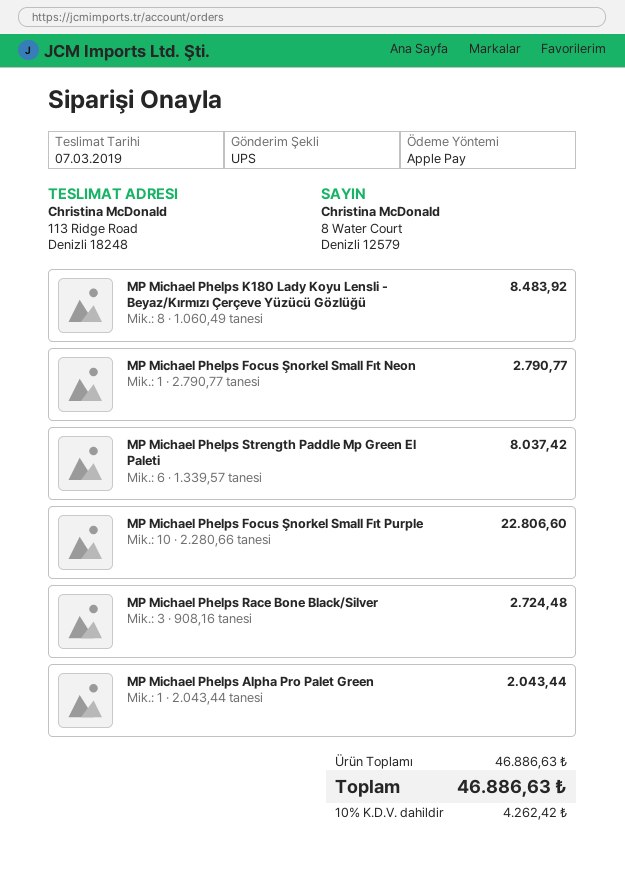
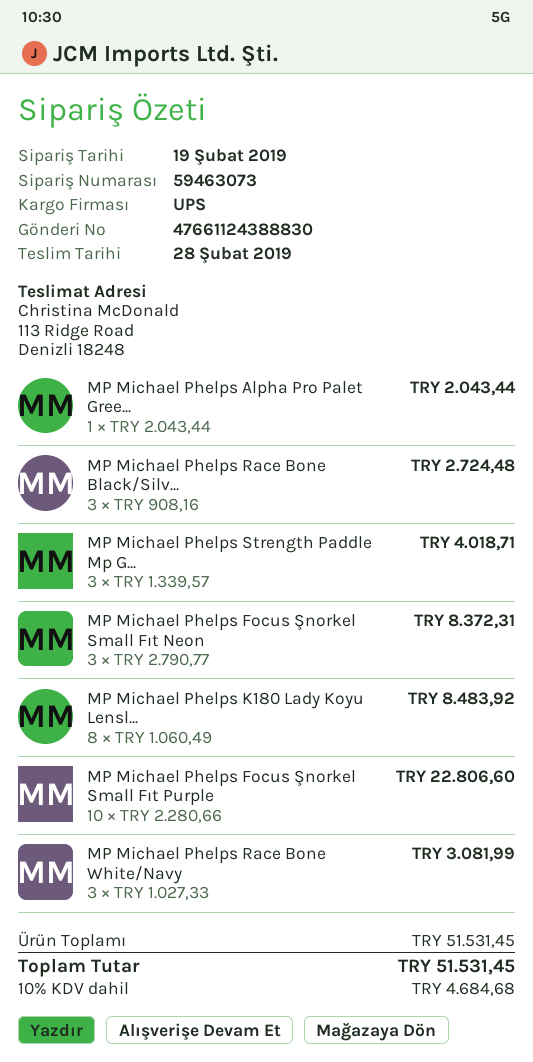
delivery date: 2019-03-07 -> 2019-02-28
MP Michael Phelps Focus Şnorkel Small Fıt Neon: 1 x 2790.77 = 2790.77 -> 3 x 2790.77 = 8372.31
MP Michael Phelps Strength Paddle Mp Green El Paleti: 6 x 1339.57 = 8037.42 -> 3 x 1339.57 = 4018.71
MP Michael Phelps Race Bone White/Navy: none -> 3 x 1027.33 = 3081.99
subtotal: 46886.63 -> 51531.45
tax: 10% = 4262.42 -> 10% = 4684.68
total: 46886.63 -> 51531.45

